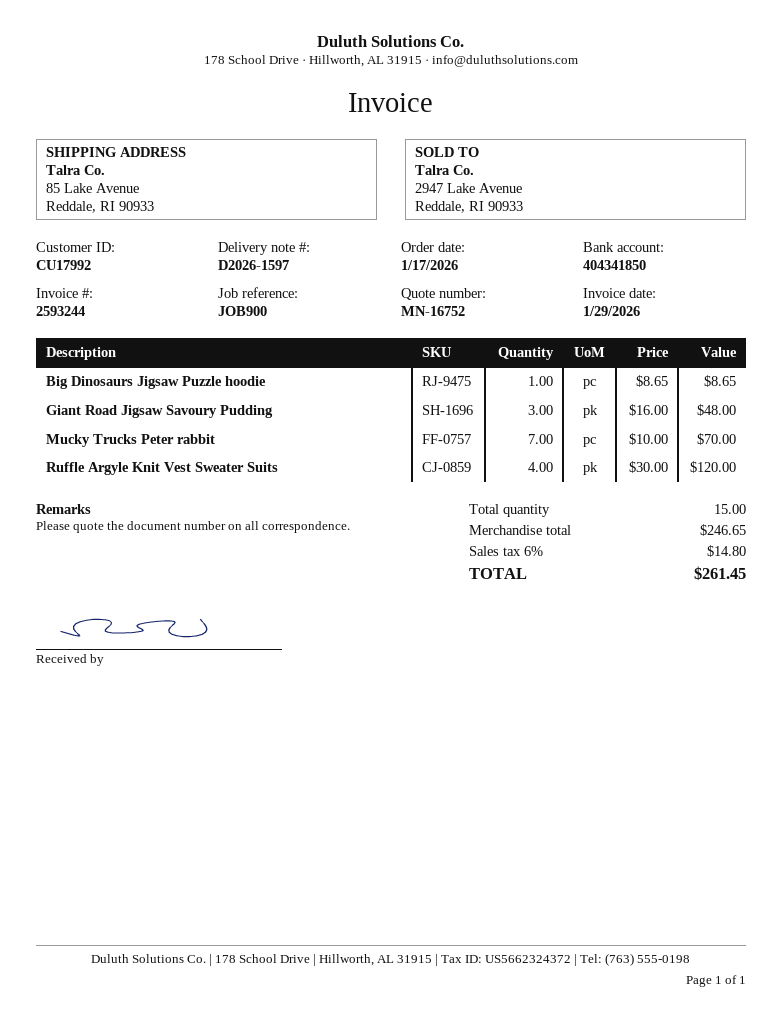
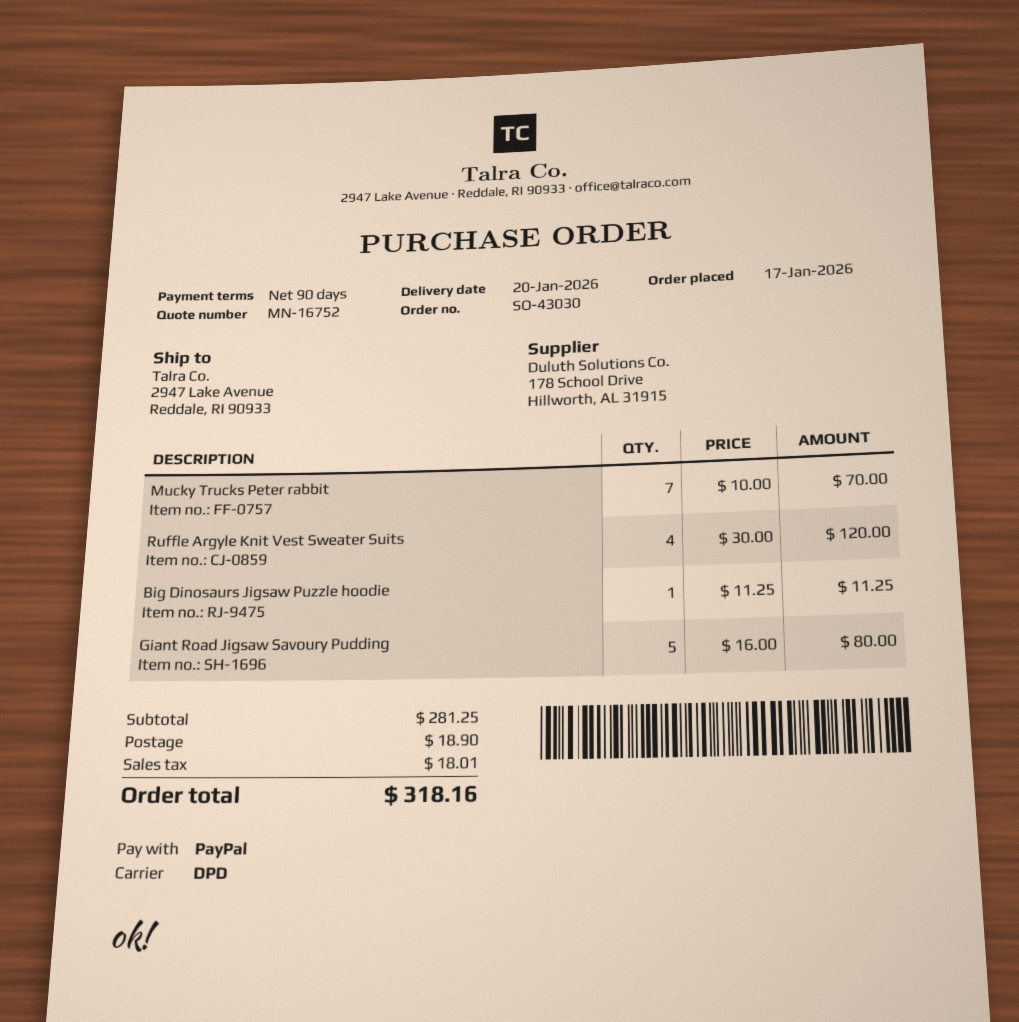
ship to: 85 Lake Avenue, Reddale, RI 90933 -> 2947 Lake Avenue, Reddale, RI 90933
Big Dinosaurs Jigsaw Puzzle hoodie: 1 x 8.65 = 8.65 -> 1 x 11.25 = 11.25
Giant Road Jigsaw Savoury Pudding: 3 x 16.00 = 48.00 -> 5 x 16.00 = 80.00
subtotal: 246.65 -> 281.25
shipping: none -> 18.90
tax: 14.80 -> 18.01
total: 261.45 -> 318.16

